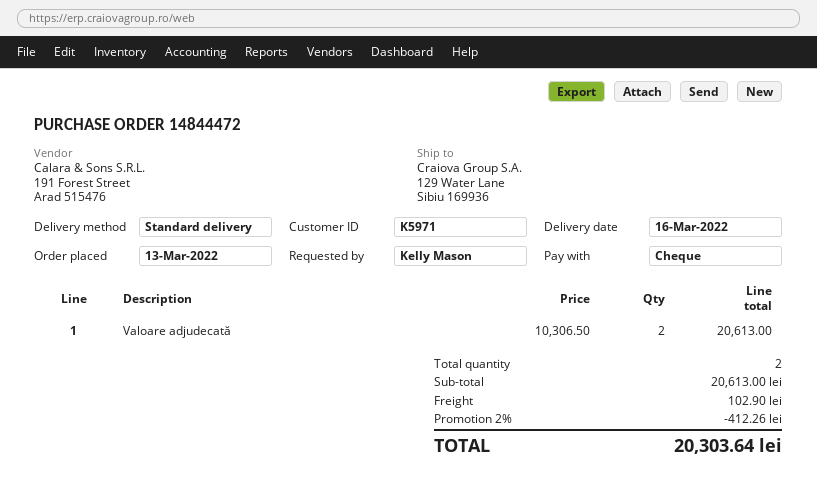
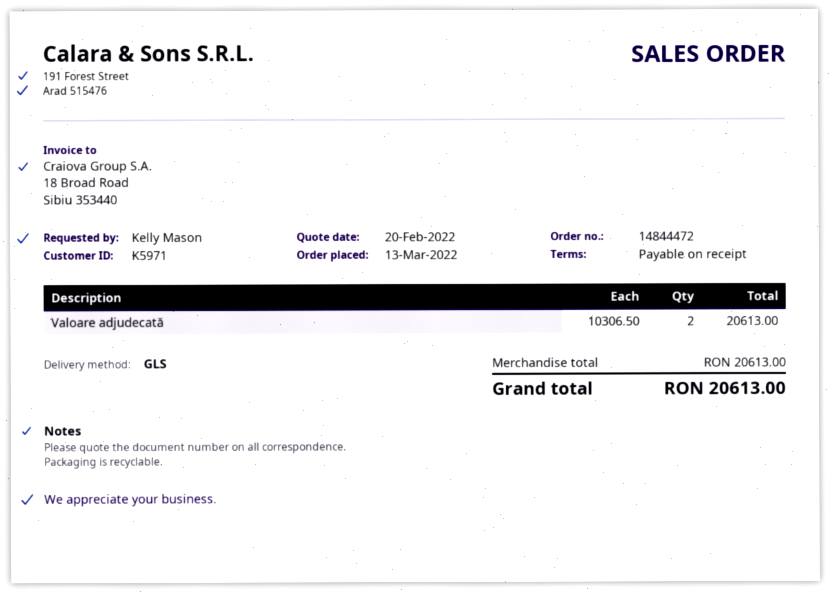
shipping method: standard -> GLS
discount: 2% = 412.26 -> none
shipping: 102.90 -> none
total: 20303.64 -> 20613.00

